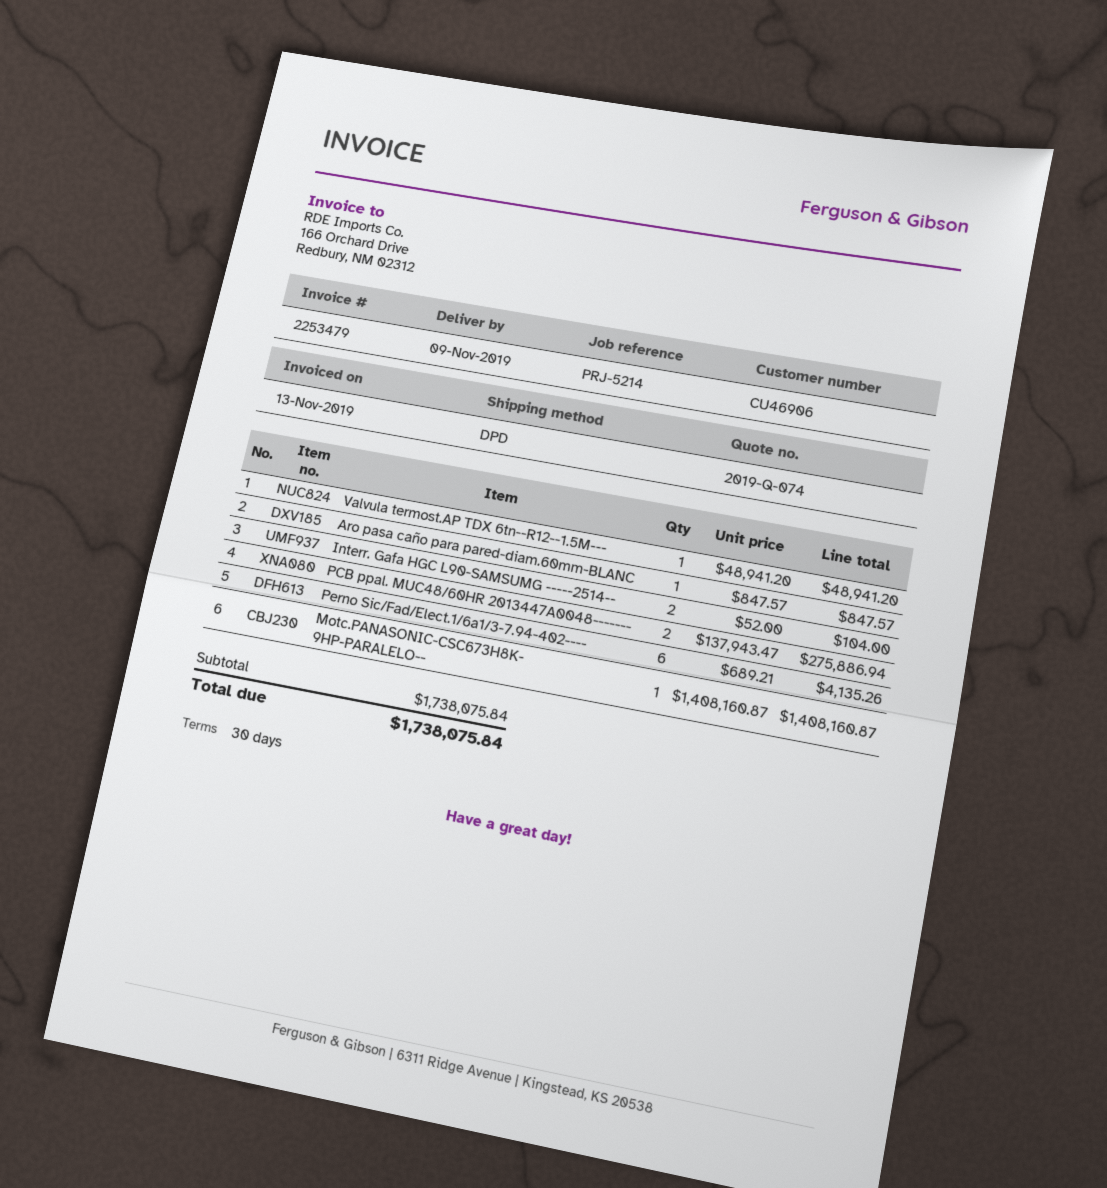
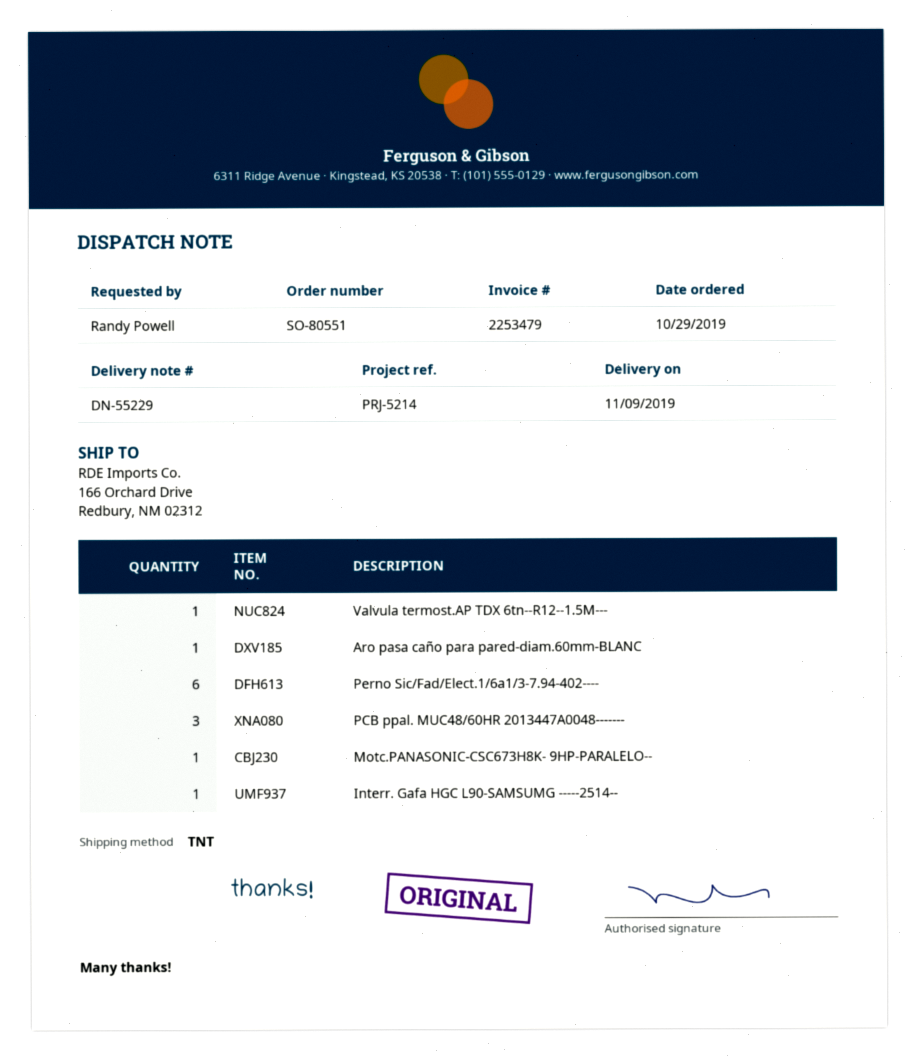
shipping method: DPD -> TNT
Interr. Gafa HGC L90-SAMSUMG -----2514--: 2 -> 1
PCB ppal. MUC48/60HR 2013447A0048-------: 2 -> 3

